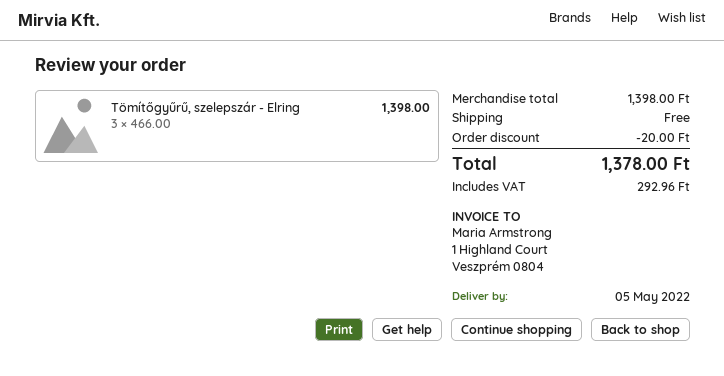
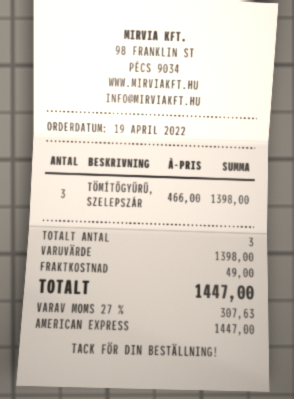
discount: 20.00 -> none
shipping: 0.00 -> 49.00
tax: 292.96 -> 307.63
total: 1378.00 -> 1447.00

